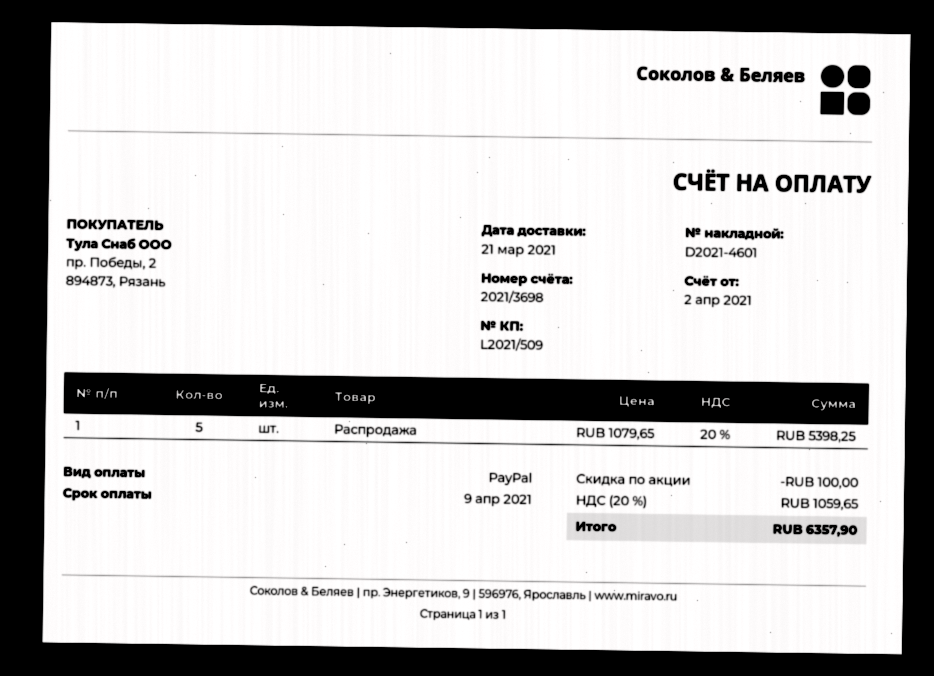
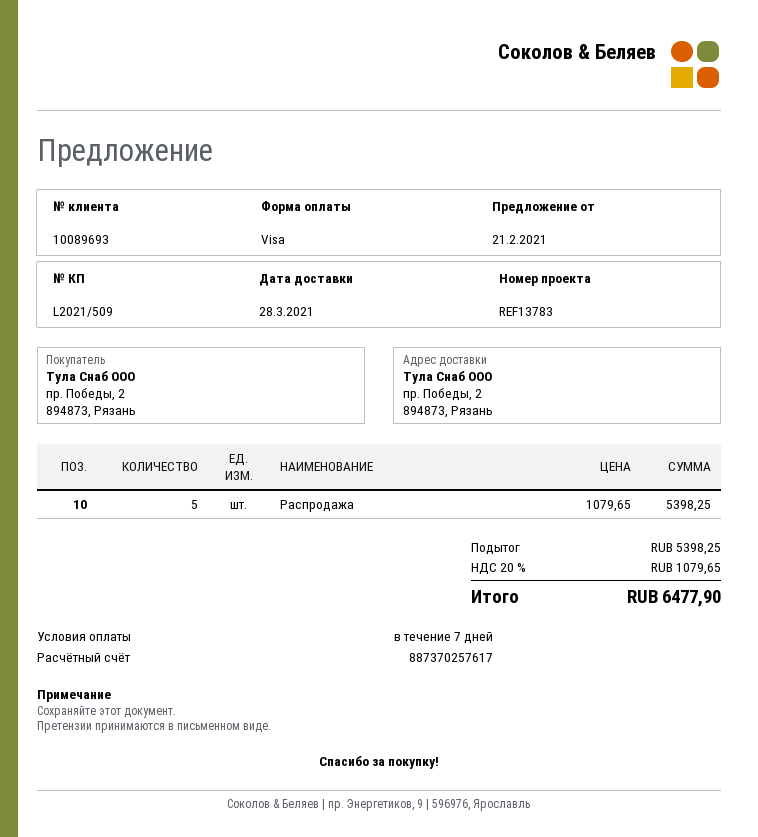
delivery date: 2021-03-21 -> 2021-03-28
payment method: PayPal -> Visa
discount: 100.00 -> none
tax: 20% = 1059.65 -> 20% = 1079.65
total: 6357.90 -> 6477.90

